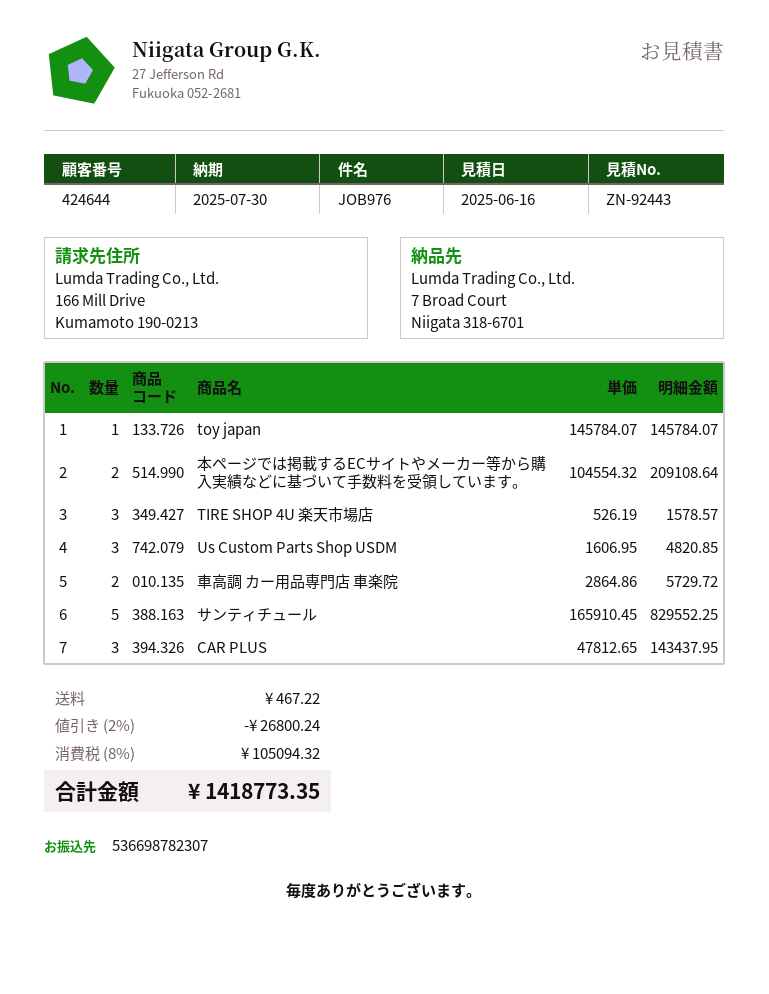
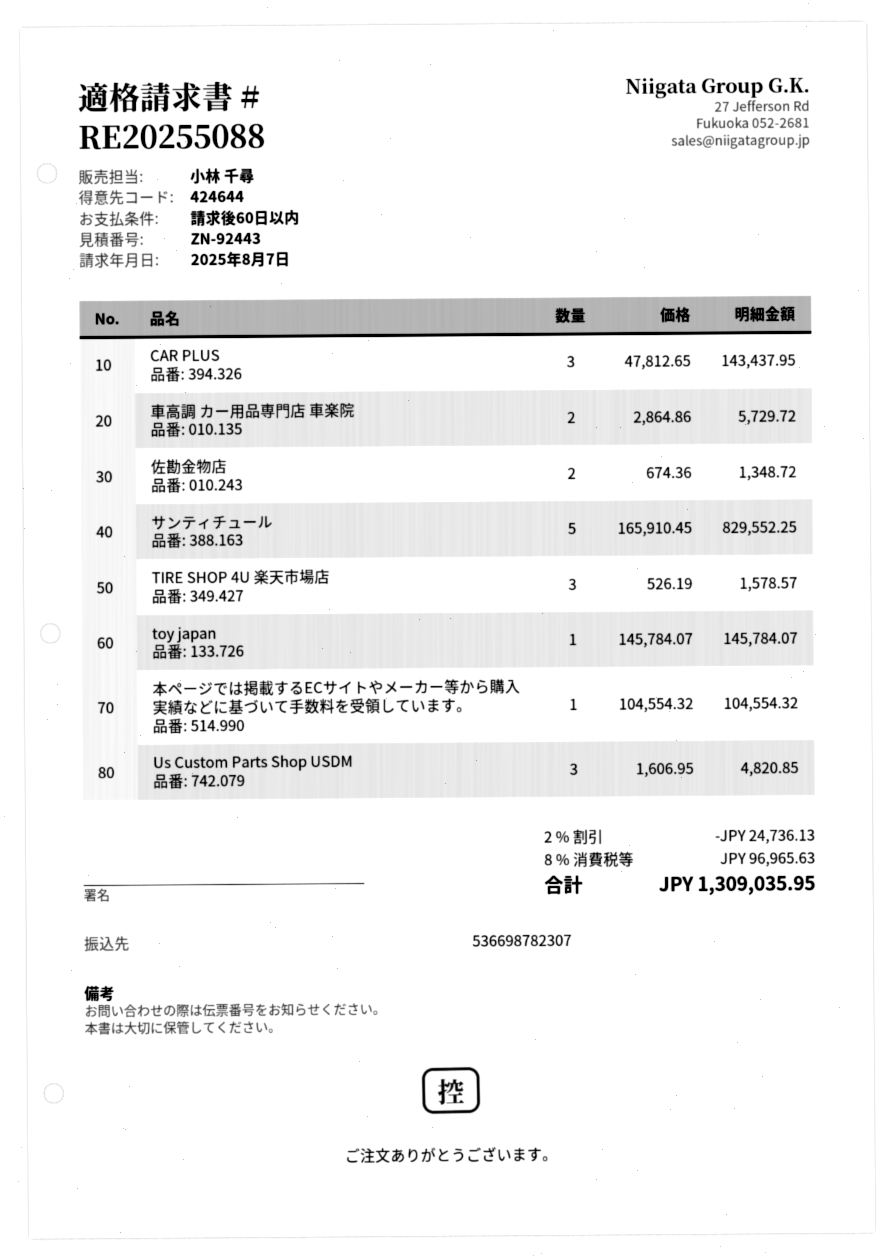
本ページでは掲載するECサイトやメーカー等から購入実績などに基づいて手数料を受領しています。: 2 x 104554.32 = 209108.64 -> 1 x 104554.32 = 104554.32
佐勘金物店: none -> 2 x 674.36 = 1348.72
discount: 2% = 26800.24 -> 2% = 24736.13
shipping: 467.22 -> none
tax: 8% = 105094.32 -> 8% = 96965.63
total: 1418773.35 -> 1309035.95

